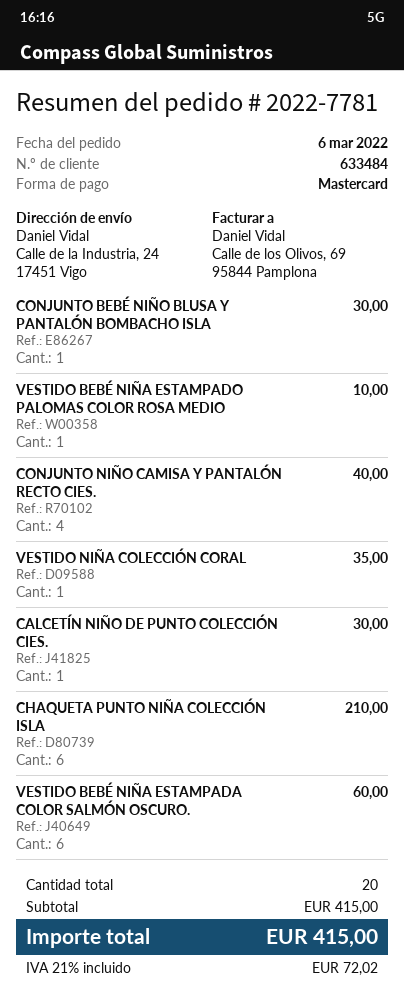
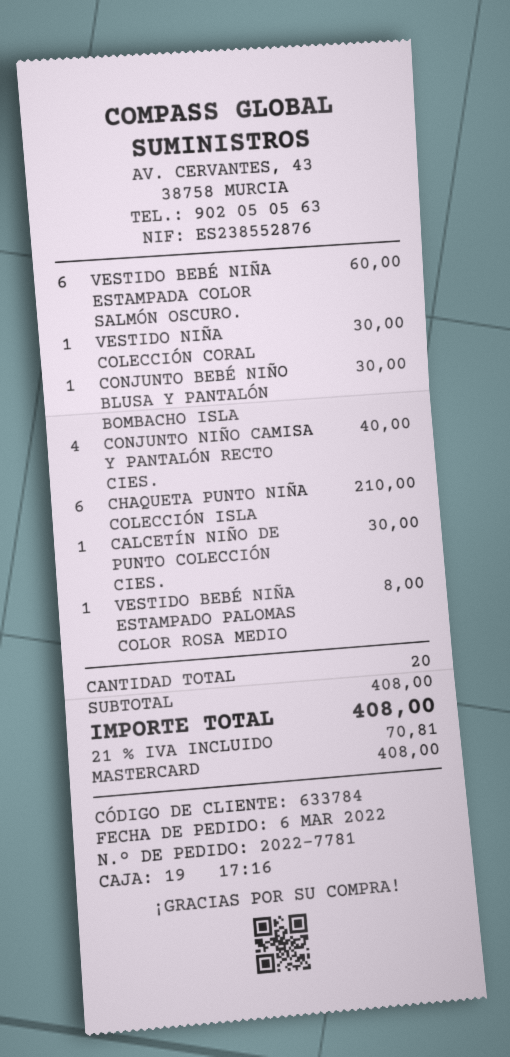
customer number: 633484 -> 633784
VESTIDO BEBÉ NIÑA ESTAMPADO PALOMAS COLOR ROSA MEDIO: 1 for 10.00 -> 1 for 8.00
VESTIDO NIÑA COLECCIÓN CORAL: 1 for 35.00 -> 1 for 30.00
subtotal: 415.00 -> 408.00
tax: 21% = 72.02 -> 21% = 70.81
total: 415.00 -> 408.00

